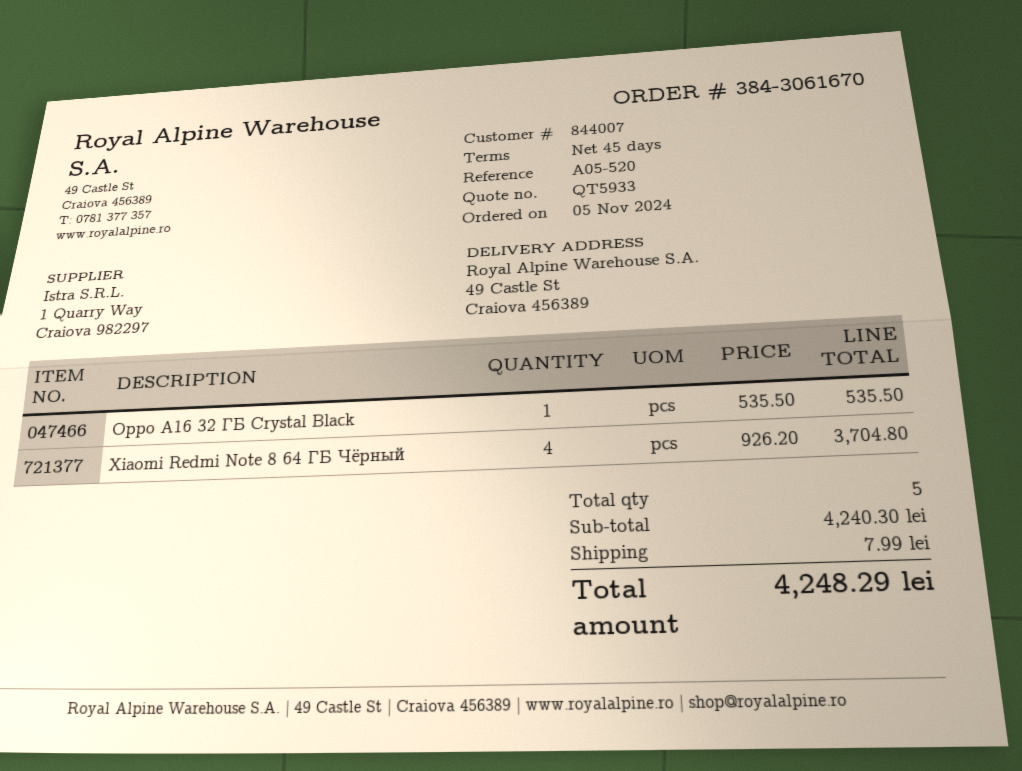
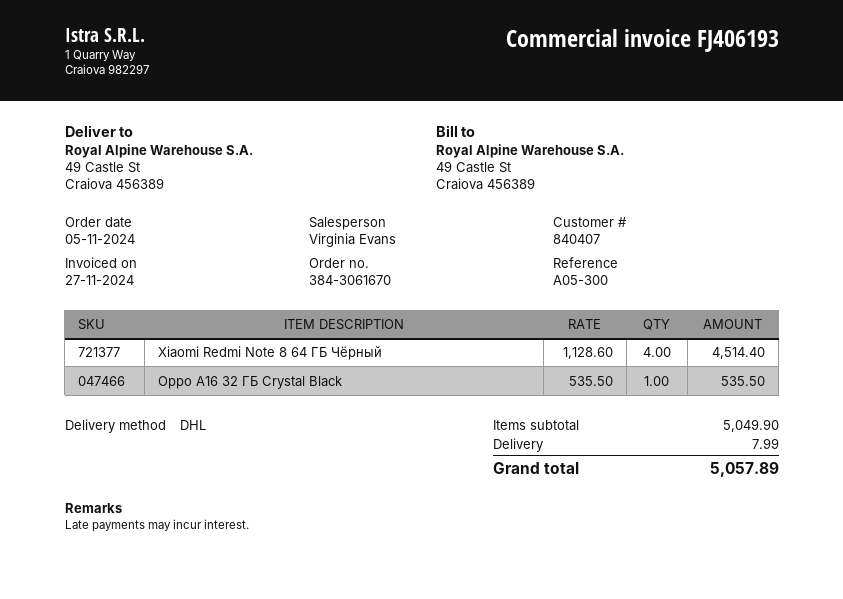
customer number: 844007 -> 840407
reference: A05-520 -> A05-300
Xiaomi Redmi Note 8 64 ГБ Чёрный: 4 x 926.20 = 3704.80 -> 4 x 1128.60 = 4514.40
subtotal: 4240.30 -> 5049.90
total: 4248.29 -> 5057.89

